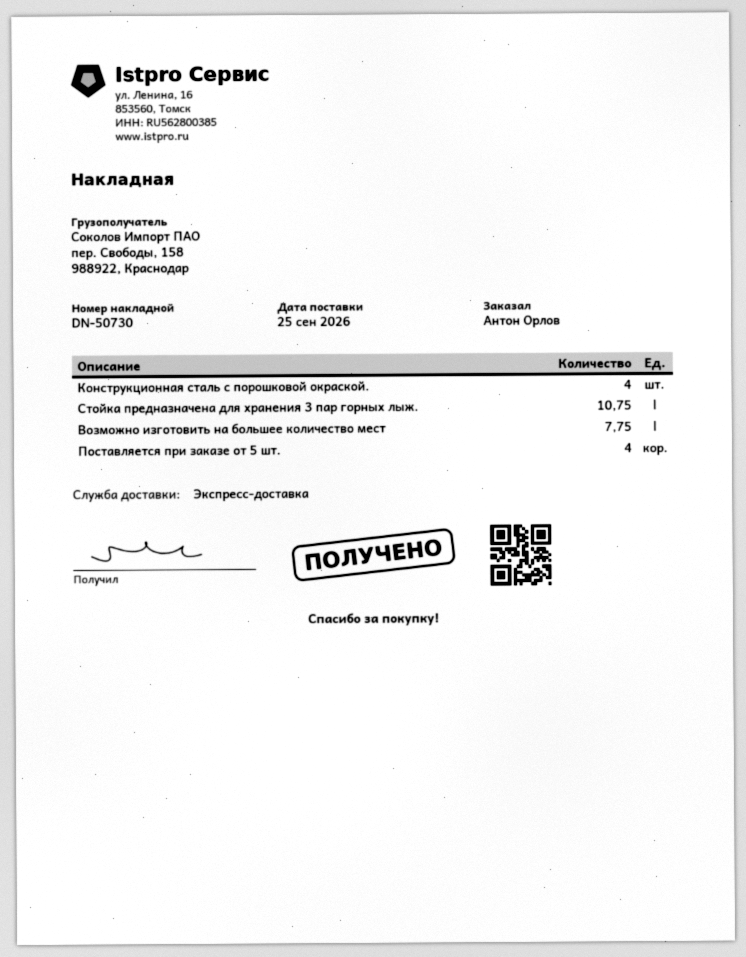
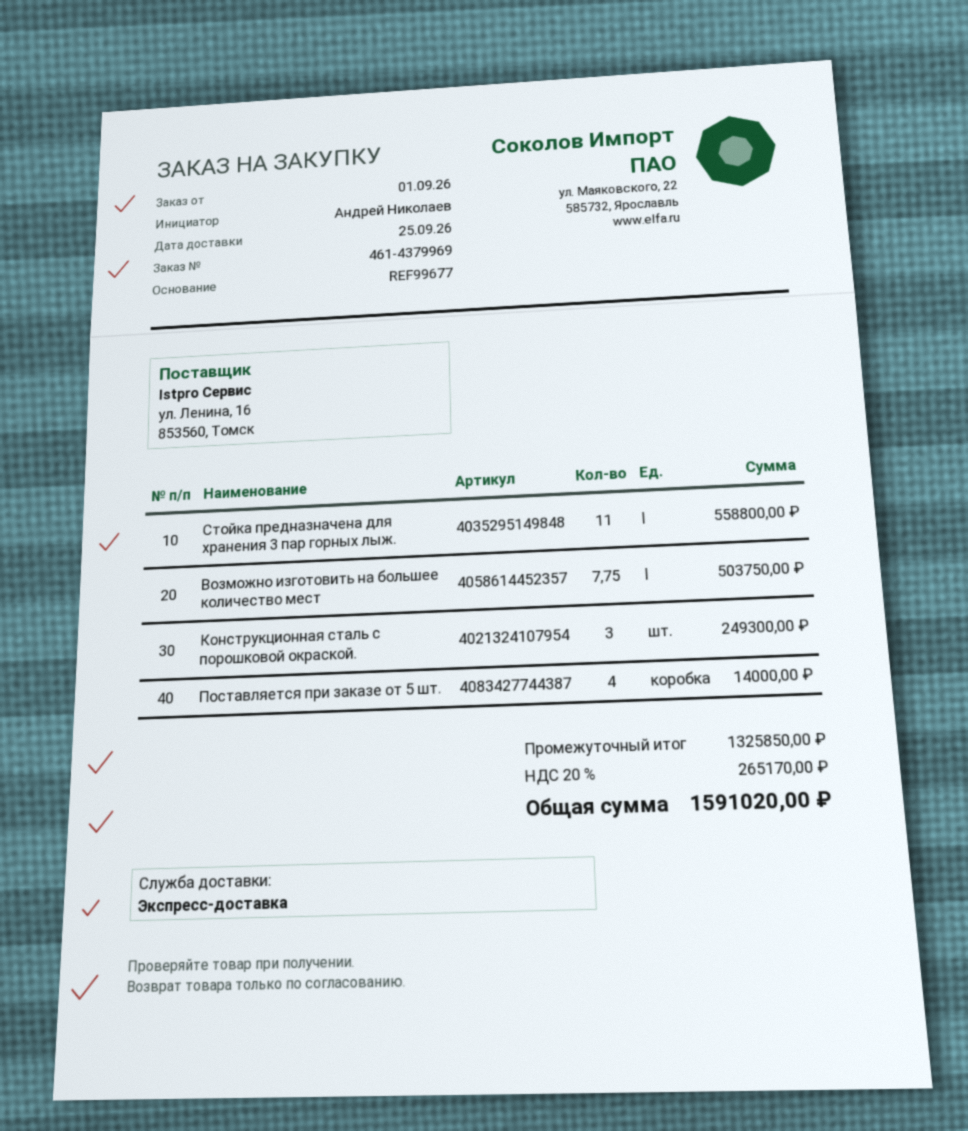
ordered by: Антон Орлов -> Андрей Николаев
Конструкционная сталь с порошковой окраской.: 4 -> 3
Стойка предназначена для хранения 3 пар горных лыж.: 10.75 -> 11

